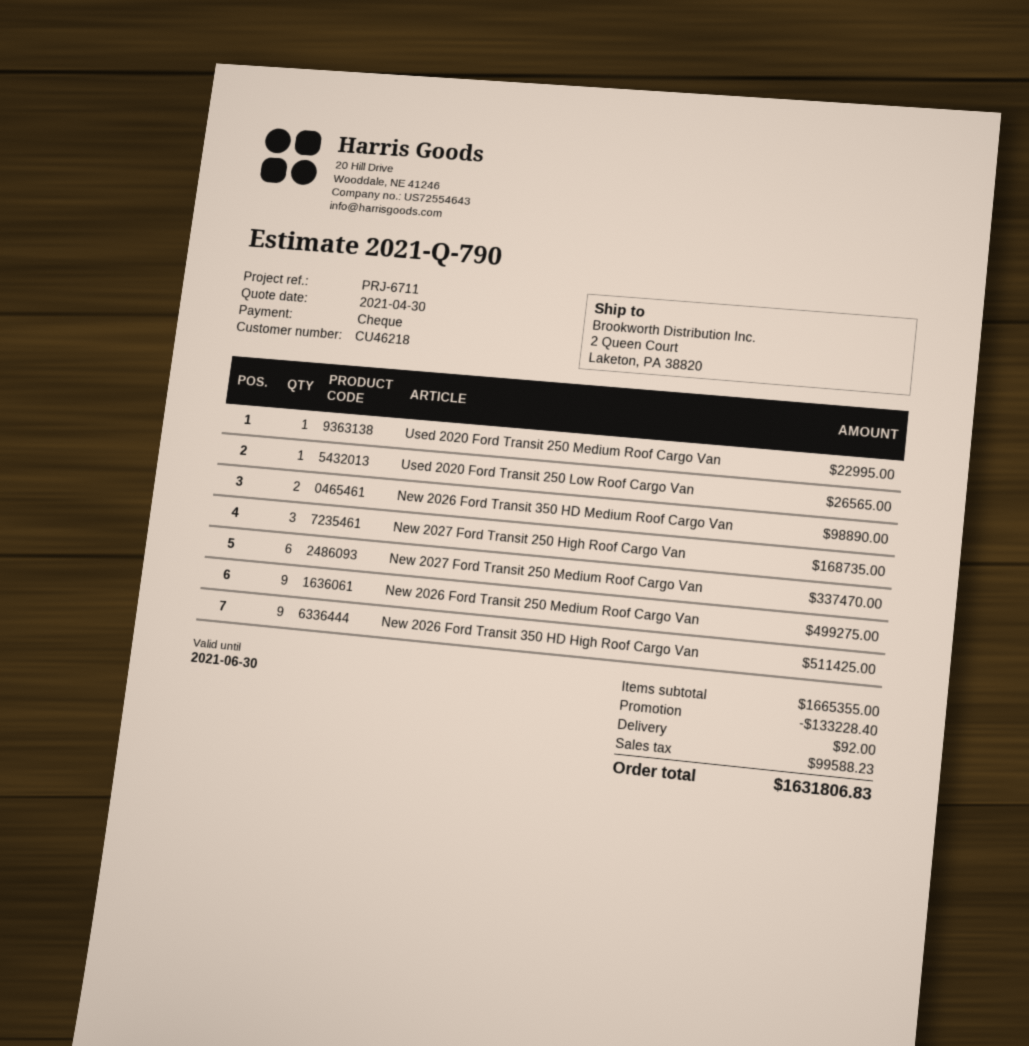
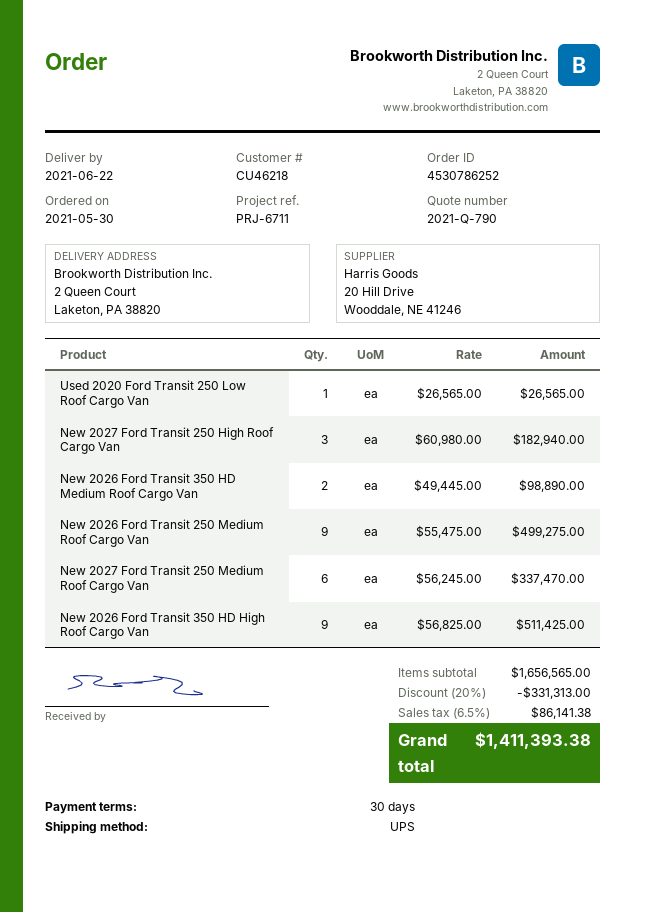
Used 2020 Ford Transit 250 Medium Roof Cargo Van: 1 for 22995.00 -> none
New 2027 Ford Transit 250 High Roof Cargo Van: 3 for 168735.00 -> 3 for 182940.00
subtotal: 1665355.00 -> 1656565.00
discount: 133228.40 -> 331313.00
shipping: 92.00 -> none
tax: 99588.23 -> 86141.38
total: 1631806.83 -> 1411393.38

